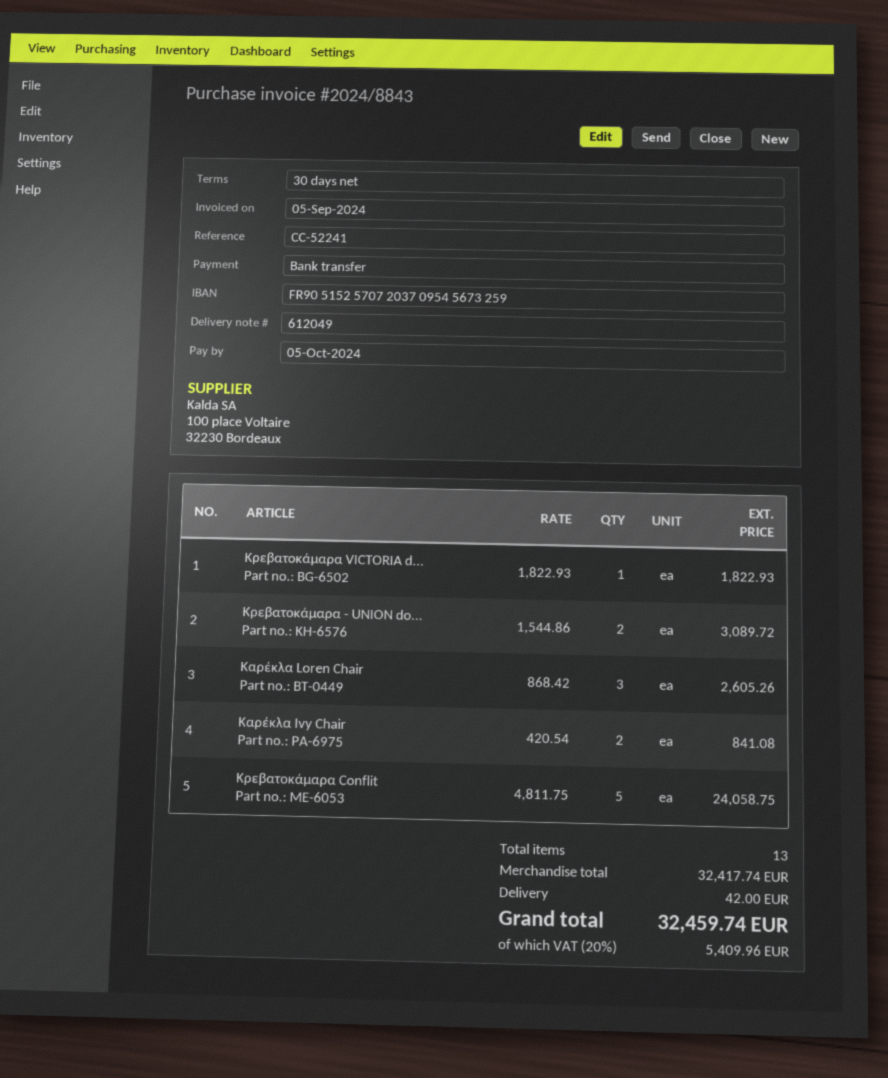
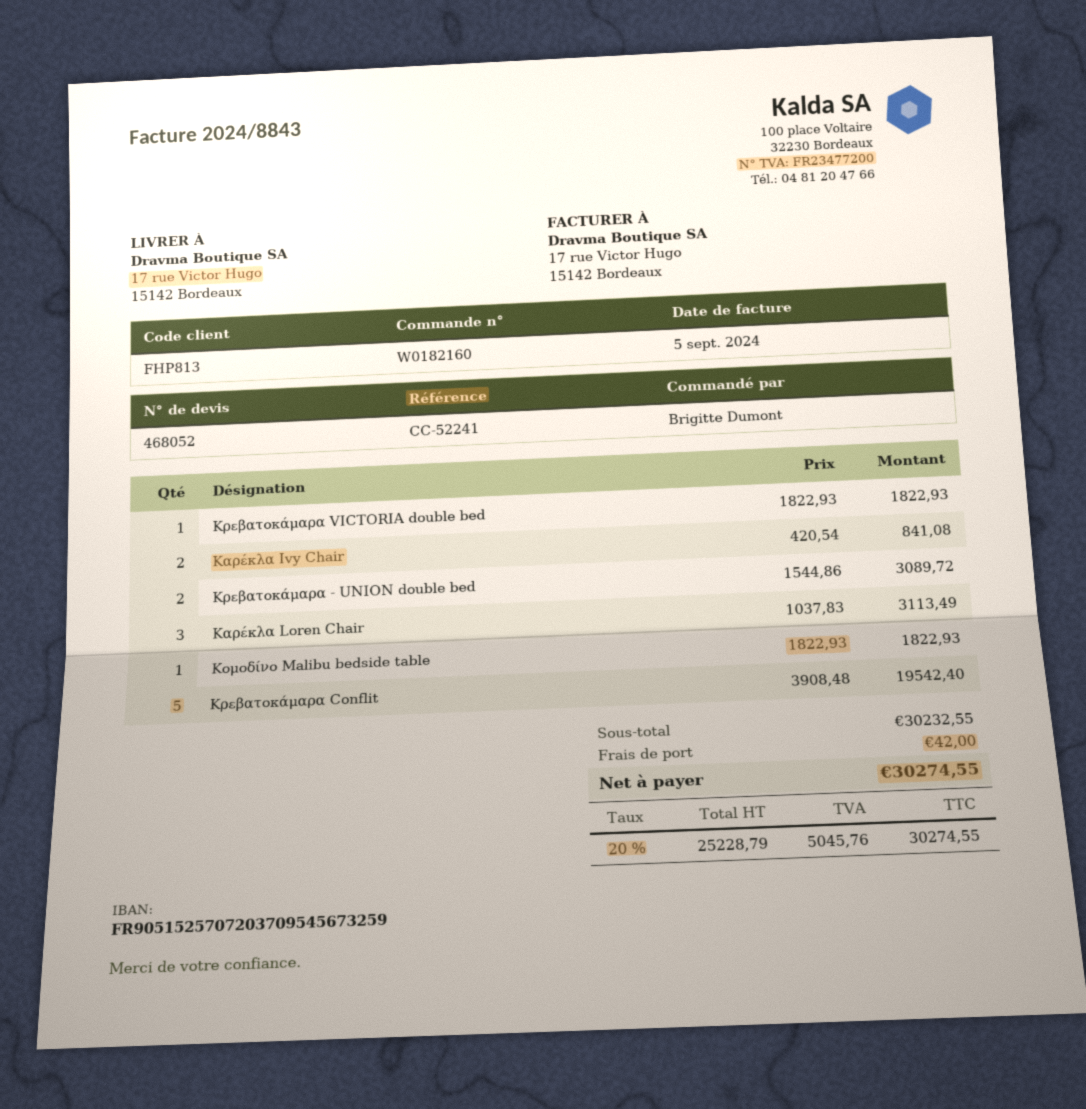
Καρέκλα Loren Chair: 3 x 868.42 = 2605.26 -> 3 x 1037.83 = 3113.49
Κρεβατοκάμαρα Conflit: 5 x 4811.75 = 24058.75 -> 5 x 3908.48 = 19542.40
Κομοδίνο Malibu bedside table: none -> 1 x 1822.93 = 1822.93
subtotal: 32417.74 -> 30232.55
tax: 20% = 5409.96 -> 20% = 5045.76
total: 32459.74 -> 30274.55

